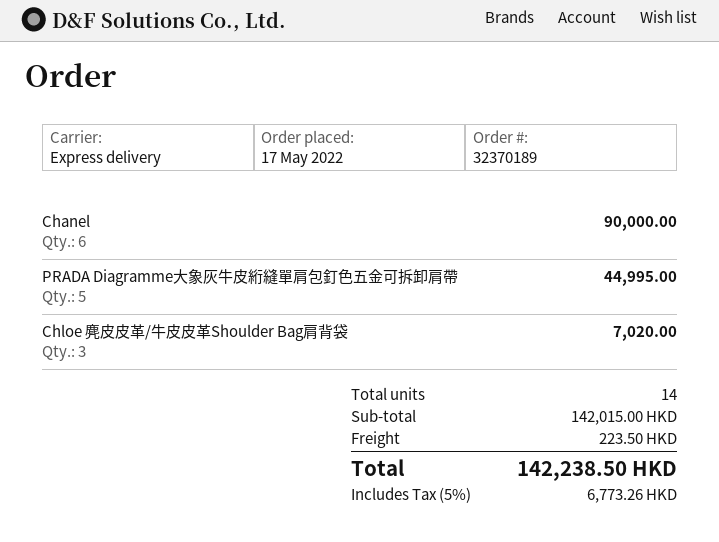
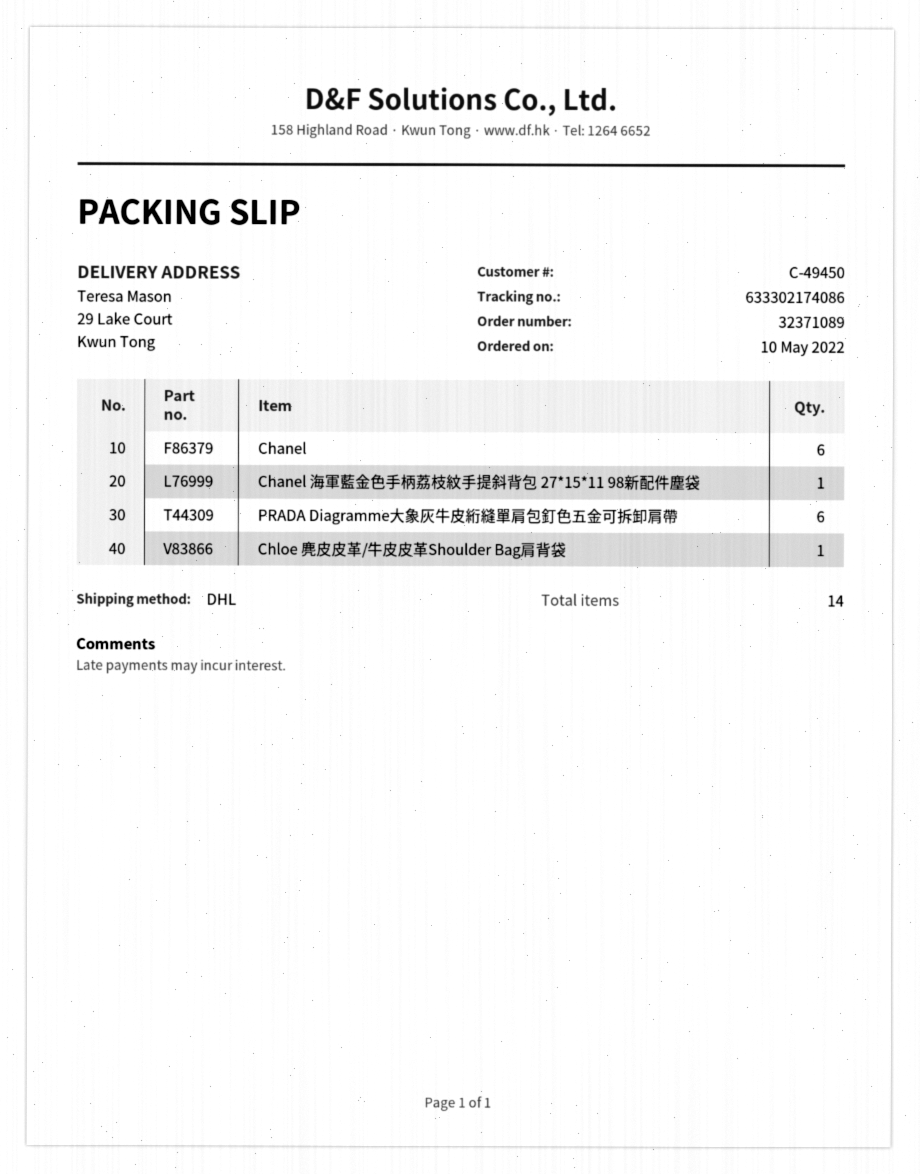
order number: 32370189 -> 32371089
order date: 2022-05-17 -> 2022-05-10
shipping method: express -> DHL
PRADA Diagramme大象灰牛皮絎縫單肩包釘色五金可拆卸肩帶: 5 -> 6
Chloe 麂皮皮革/牛皮皮革Shoulder Bag肩背袋: 3 -> 1
Chanel 海軍藍金色手柄荔枝紋手提斜背包 27*15*11 98新配件塵袋: none -> 1

